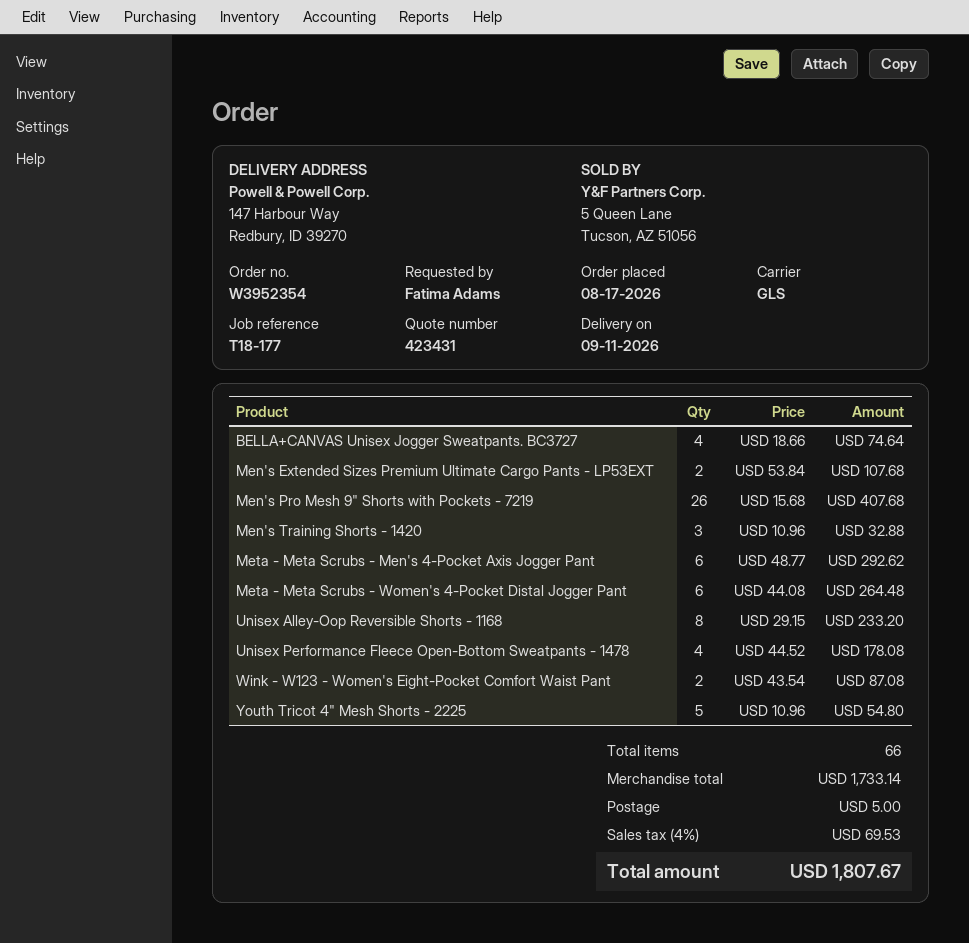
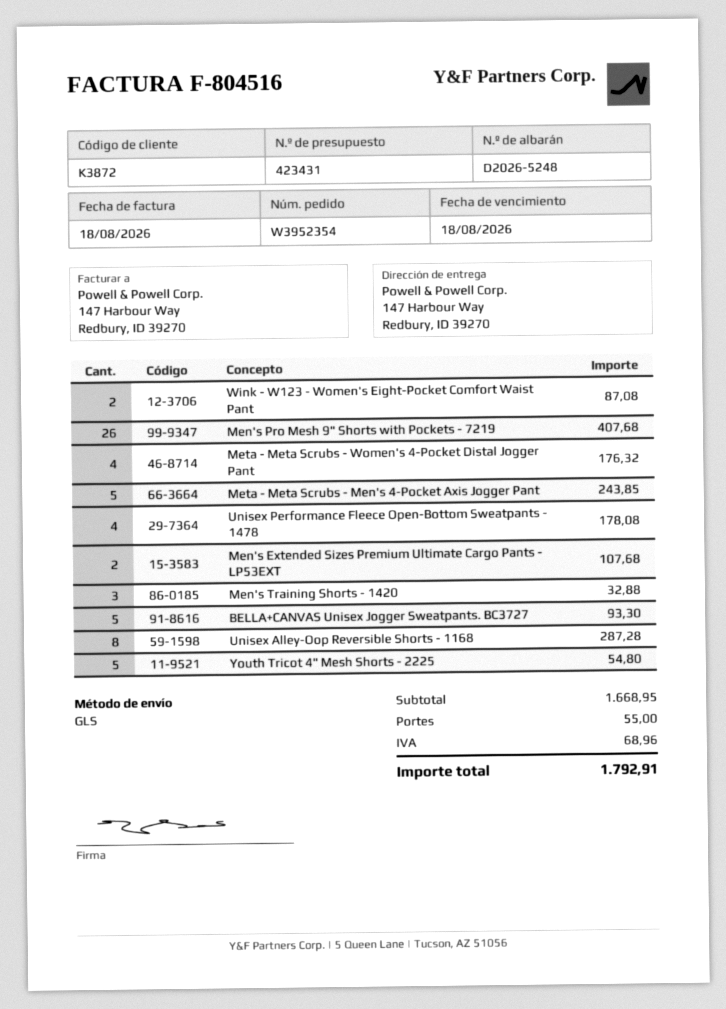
BELLA+CANVAS Unisex Jogger Sweatpants. BC3727: 4 for 74.64 -> 5 for 93.30
Meta - Meta Scrubs - Men's 4-Pocket Axis Jogger Pant: 6 for 292.62 -> 5 for 243.85
Meta - Meta Scrubs - Women's 4-Pocket Distal Jogger Pant: 6 for 264.48 -> 4 for 176.32
Unisex Alley-Oop Reversible Shorts - 1168: 8 for 233.20 -> 8 for 287.28
subtotal: 1733.14 -> 1668.95
shipping: 5.00 -> 55.00
tax: 69.53 -> 68.96
total: 1807.67 -> 1792.91

